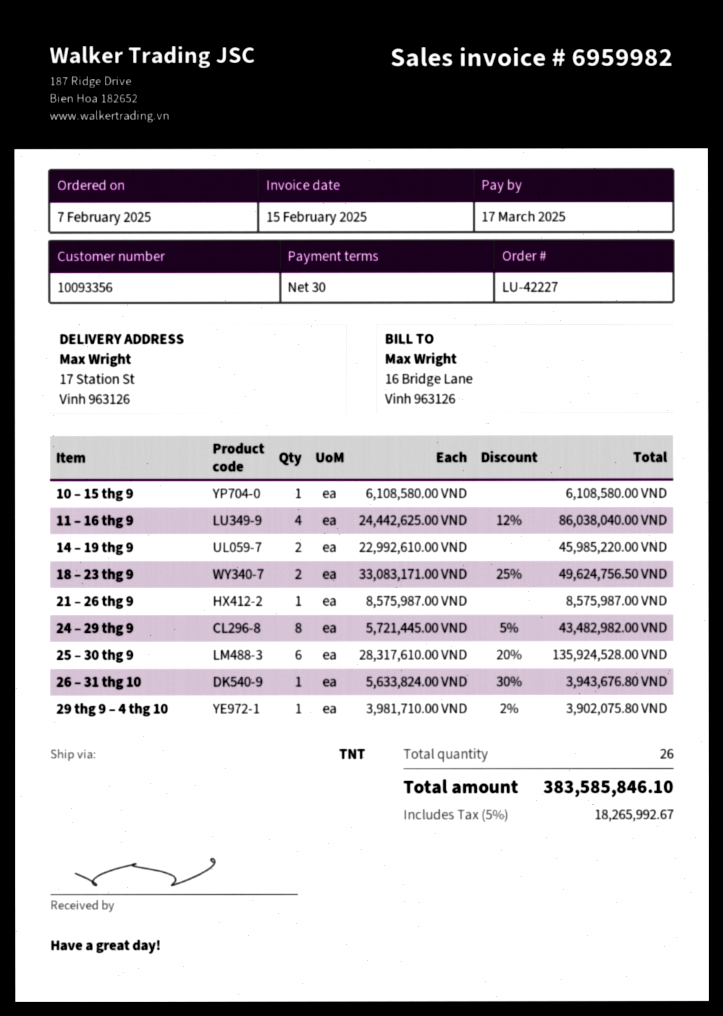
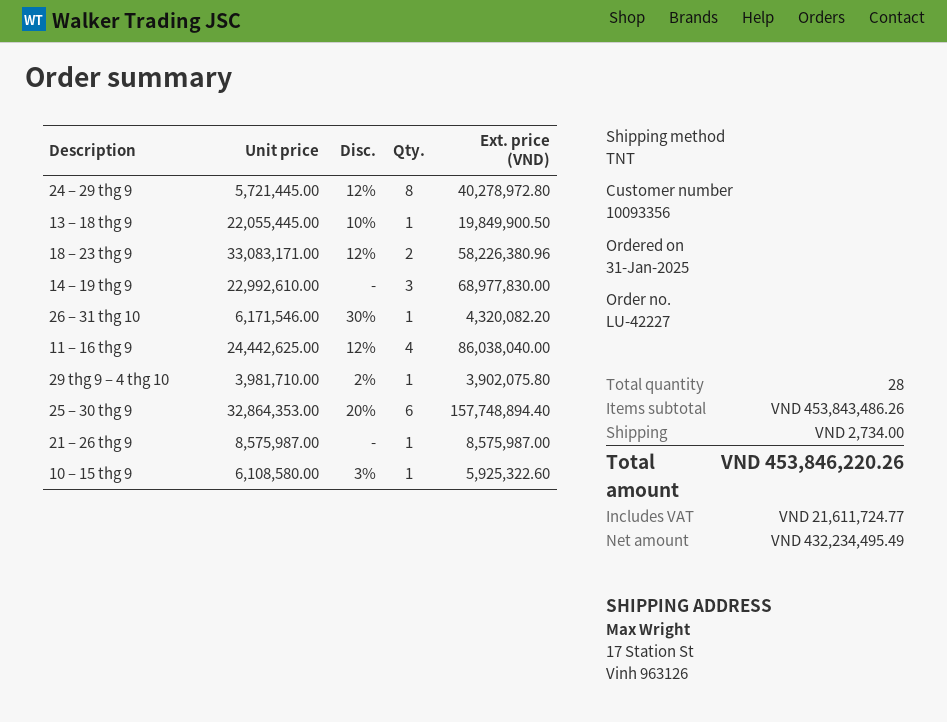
order date: 2025-02-07 -> 2025-01-31
10 – 15 thg 9: 1 x 6108580.00 = 6108580.00 -> 1 x 6108580.00 - 3% = 5925322.60
14 – 19 thg 9: 2 x 22992610.00 = 45985220.00 -> 3 x 22992610.00 = 68977830.00
18 – 23 thg 9: 2 x 33083171.00 - 25% = 49624756.50 -> 2 x 33083171.00 - 12% = 58226380.96
24 – 29 thg 9: 8 x 5721445.00 - 5% = 43482982.00 -> 8 x 5721445.00 - 12% = 40278972.80
25 – 30 thg 9: 6 x 28317610.00 - 20% = 135924528.00 -> 6 x 32864353.00 - 20% = 157748894.40
26 – 31 thg 10: 1 x 5633824.00 - 30% = 3943676.80 -> 1 x 6171546.00 - 30% = 4320082.20
13 – 18 thg 9: none -> 1 x 22055445.00 - 10% = 19849900.50
total quantity: 26 -> 28
shipping: none -> 2734.00
tax: 18265992.67 -> 21611724.77
total: 383585846.10 -> 453846220.26

